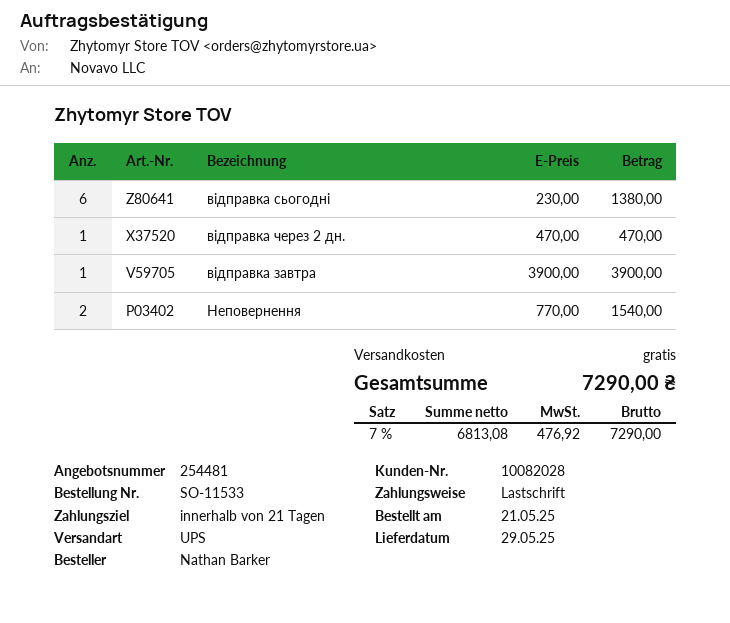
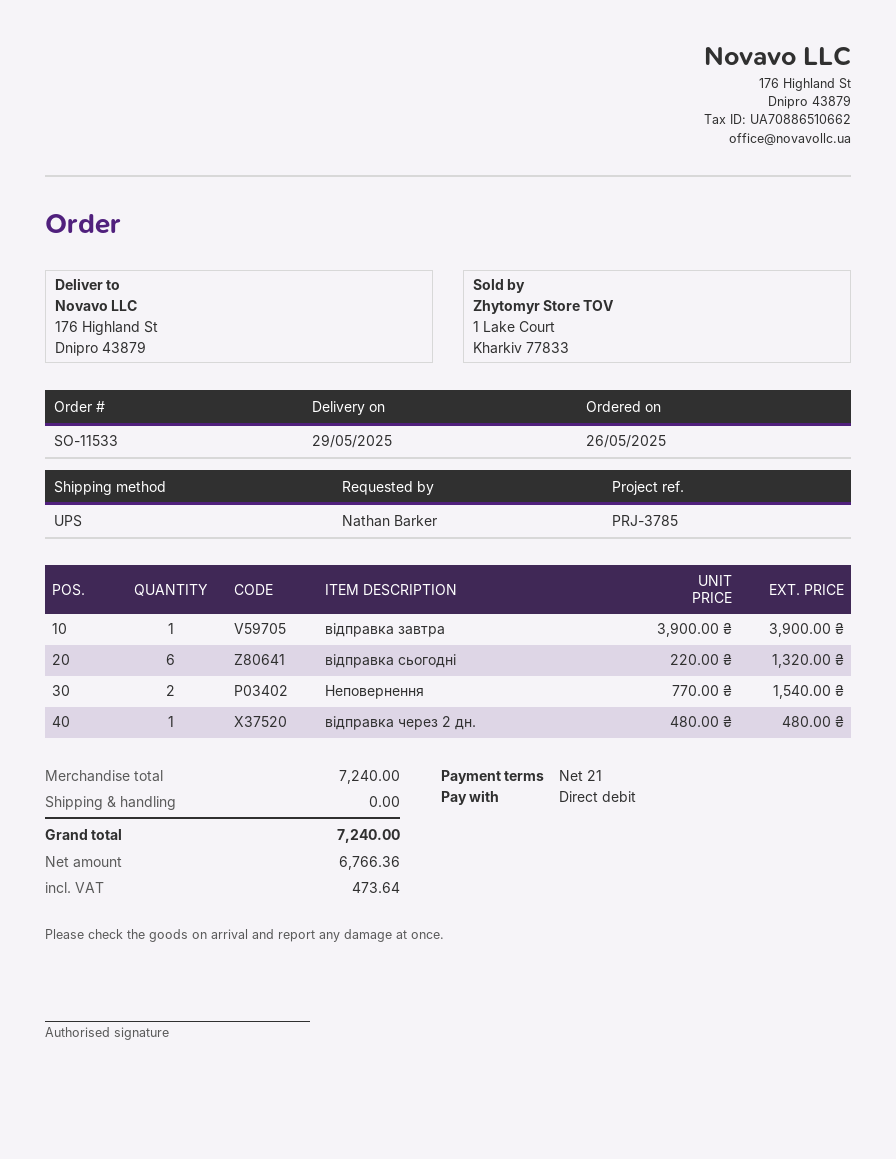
order date: 2025-05-21 -> 2025-05-26
відправка сьогодні: 6 x 230.00 = 1380.00 -> 6 x 220.00 = 1320.00
відправка через 2 дн.: 1 x 470.00 = 470.00 -> 1 x 480.00 = 480.00
net: 6813.08 -> 6766.36
tax: 476.92 -> 473.64
total: 7290.00 -> 7240.00

